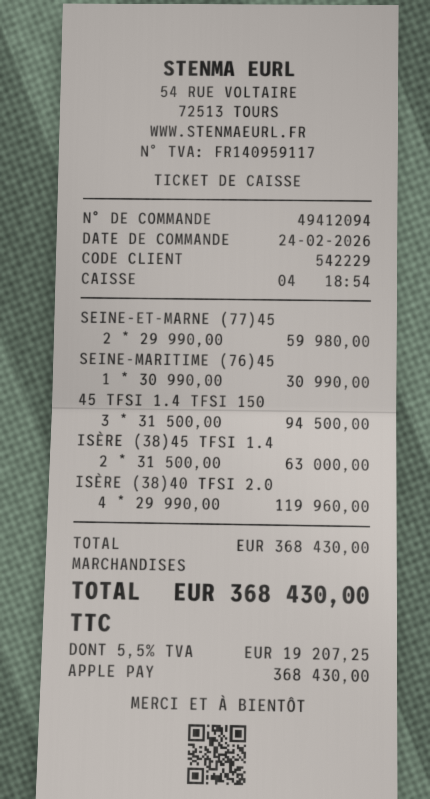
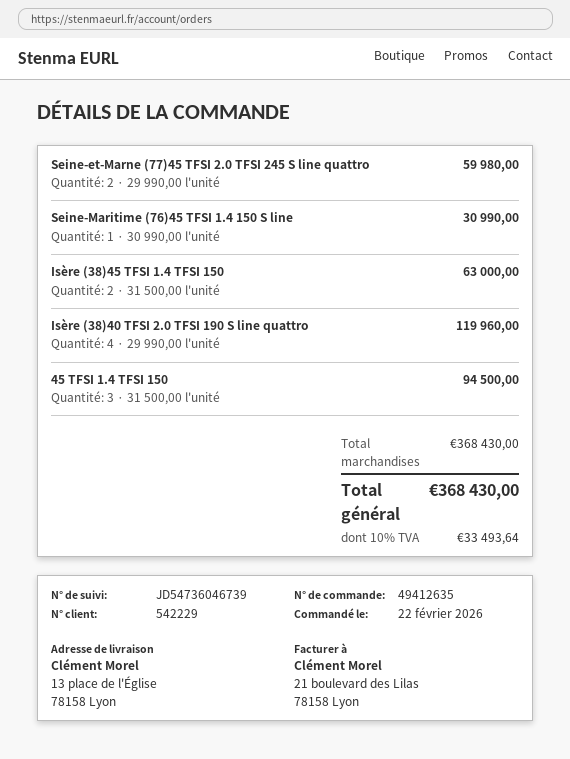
order number: 49412094 -> 49412635
order date: 2026-02-24 -> 2026-02-22
tax: 5.5% = 19207.25 -> 10% = 33493.64

